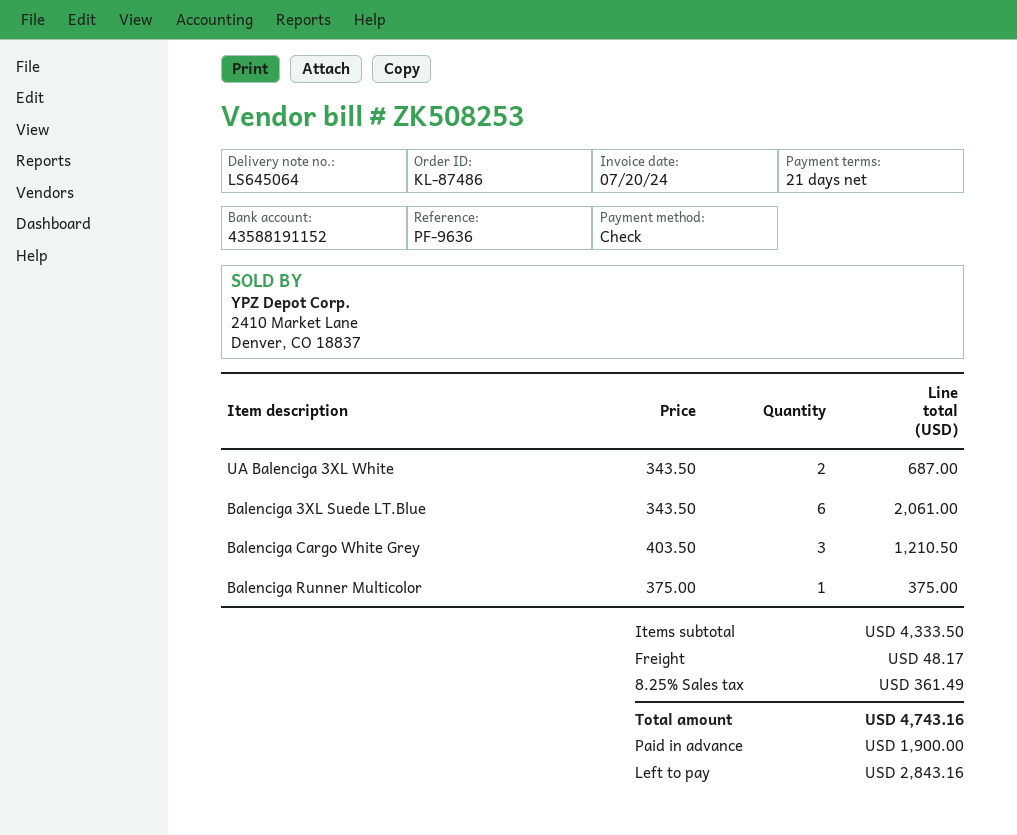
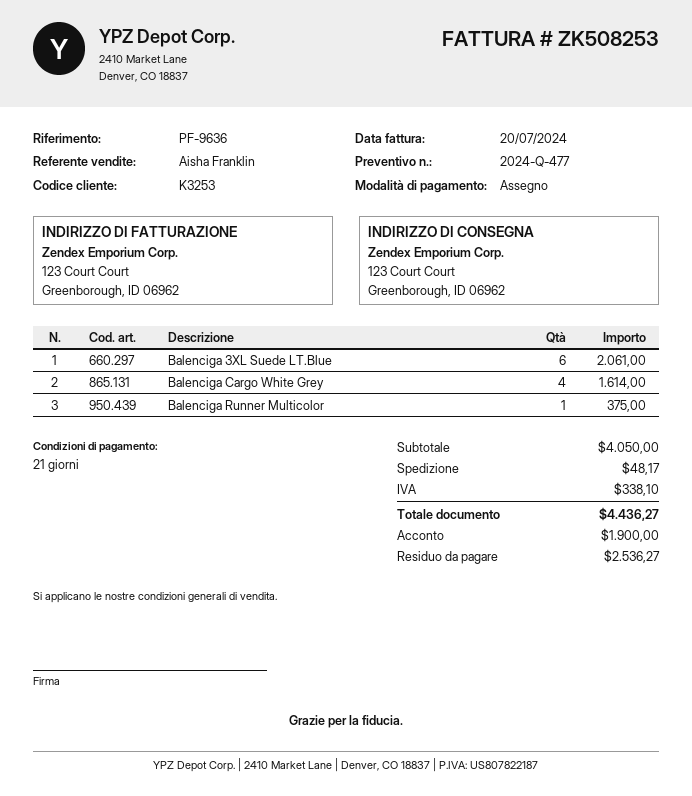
UA Balenciga 3XL White: 2 for 687.00 -> none
Balenciga Cargo White Grey: 3 for 1210.50 -> 4 for 1614.00
subtotal: 4333.50 -> 4050.00
tax: 361.49 -> 338.10
total: 4743.16 -> 4436.27
balance: 2843.16 -> 2536.27

